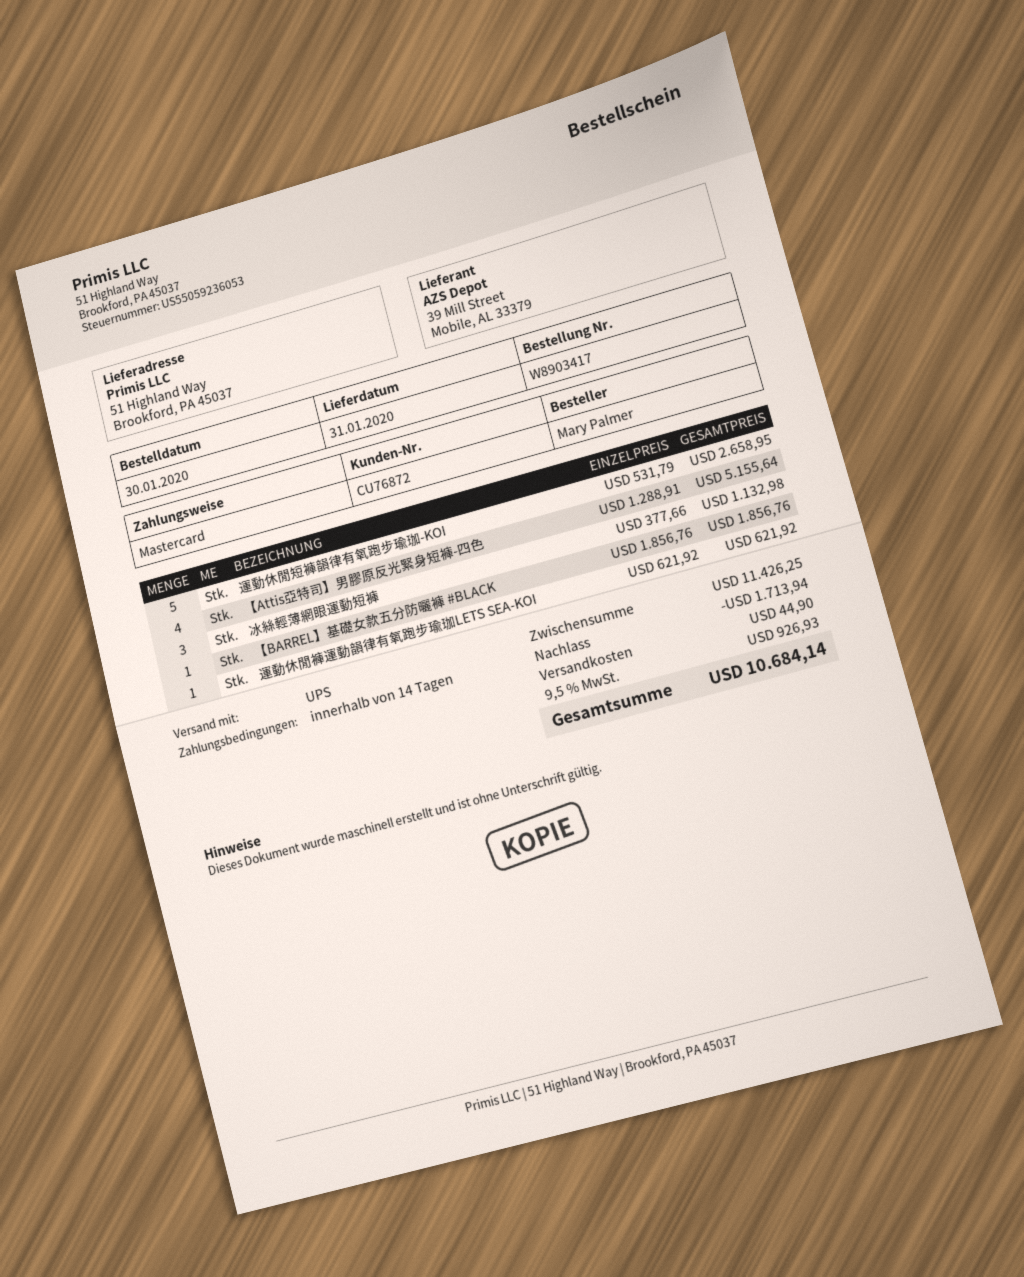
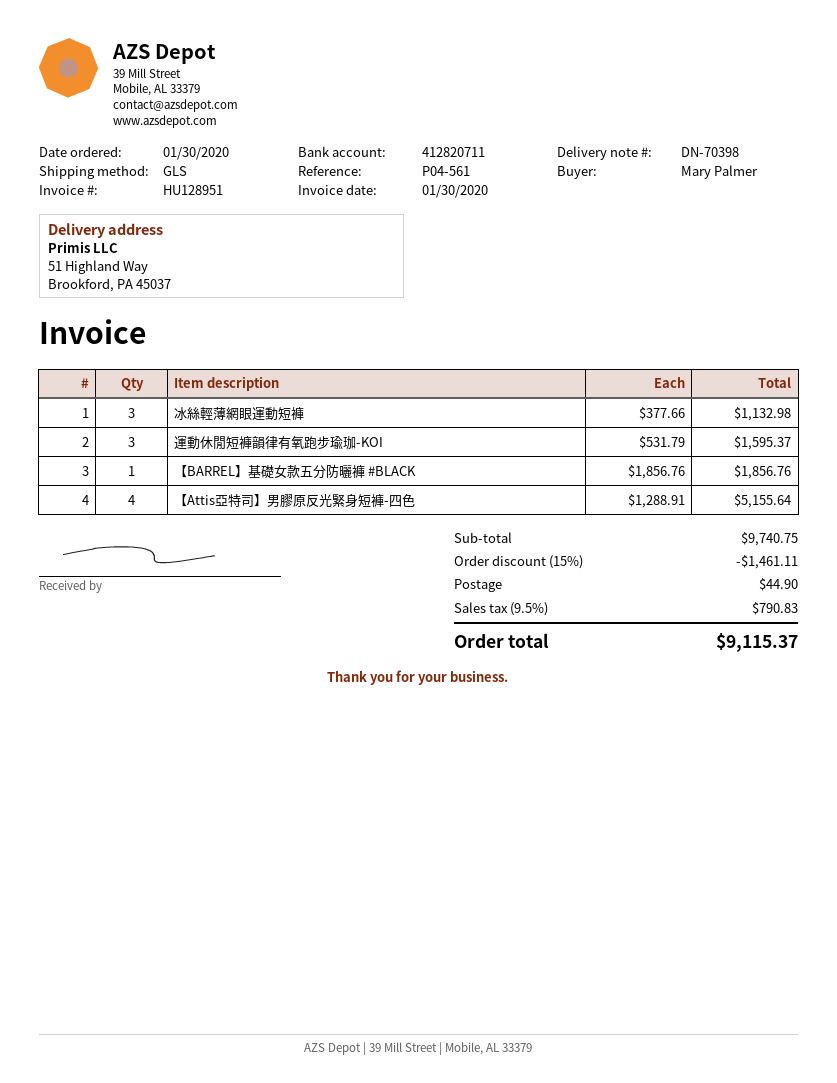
shipping method: UPS -> GLS
運動休閒短褲韻律有氧跑步瑜珈-KOI: 5 x 531.79 = 2658.95 -> 3 x 531.79 = 1595.37
運動休閒褲運動韻律有氧跑步瑜珈LETS SEA-KOI: 1 x 621.92 = 621.92 -> none
subtotal: 11426.25 -> 9740.75
discount: 1713.94 -> 1461.11
tax: 9.5% = 926.93 -> 9.5% = 790.83
total: 10684.14 -> 9115.37

